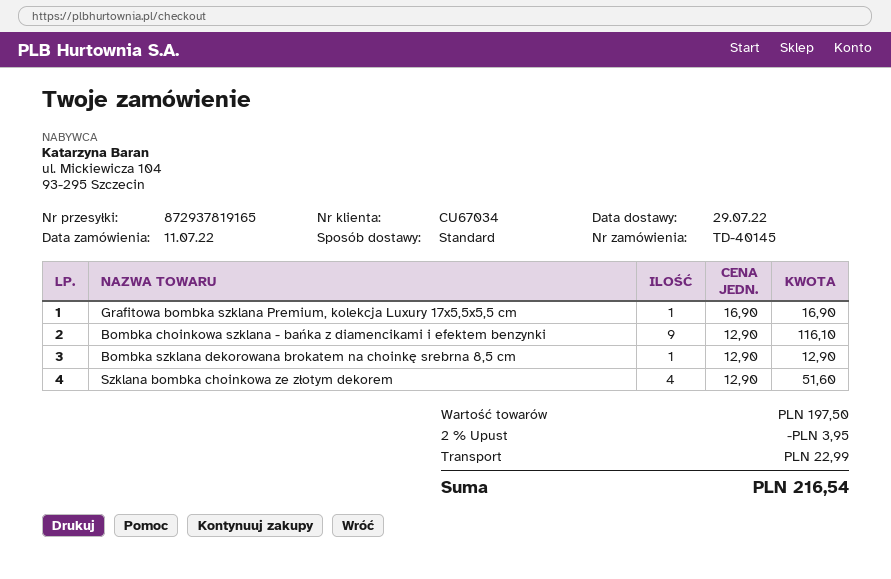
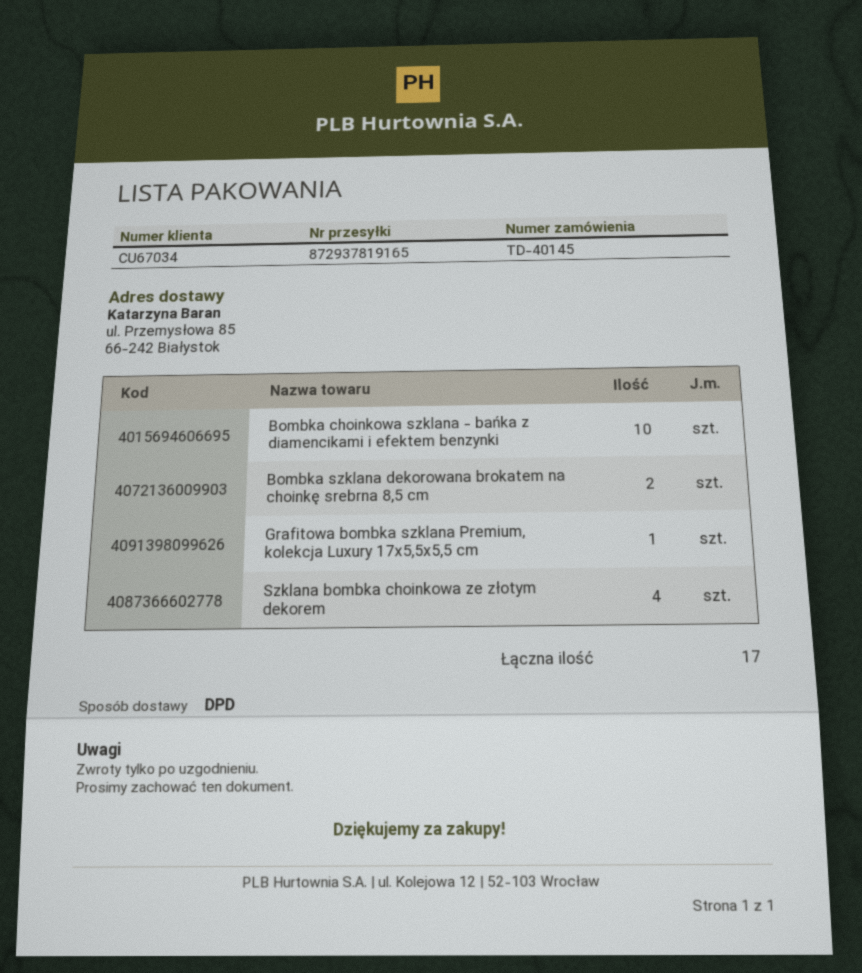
shipping method: standard -> DPD
Bombka choinkowa szklana - bańka z diamencikami i efektem benzynki: 9 -> 10
Bombka szklana dekorowana brokatem na choinkę srebrna 8,5 cm: 1 -> 2

